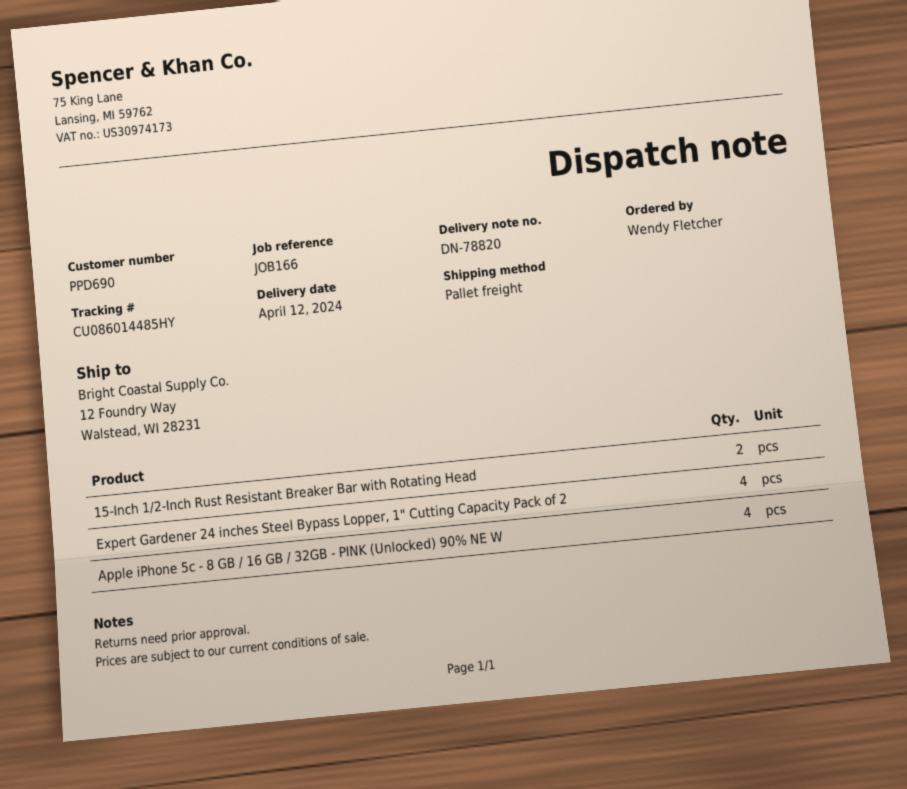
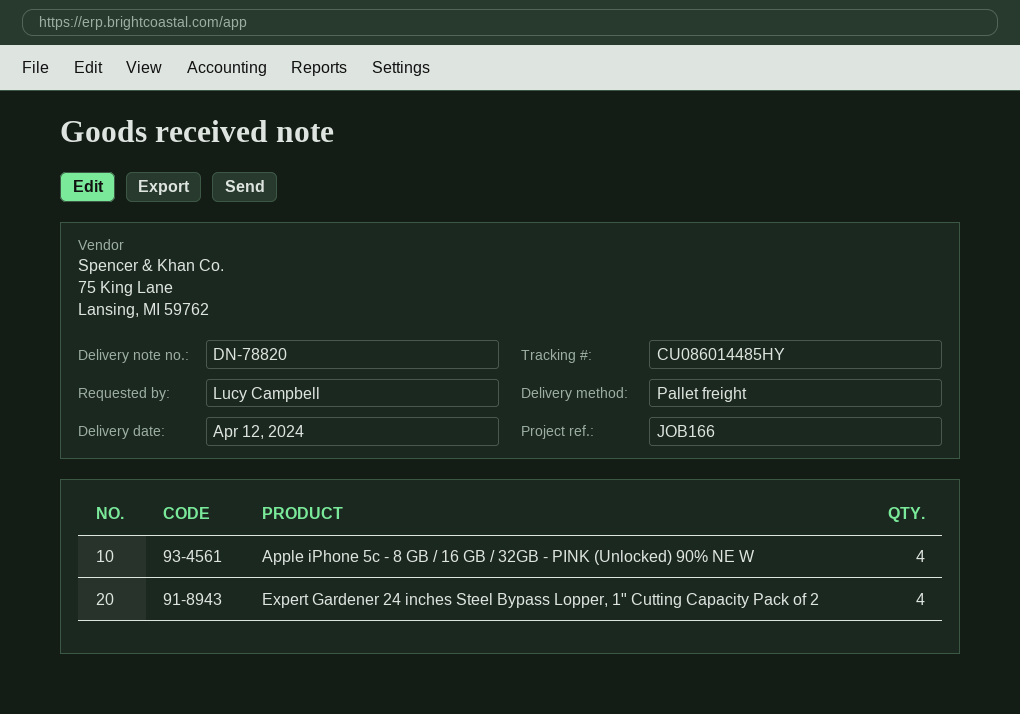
ordered by: Wendy Fletcher -> Lucy Campbell
15-Inch 1/2-Inch Rust Resistant Breaker Bar with Rotating Head: 2 -> none

